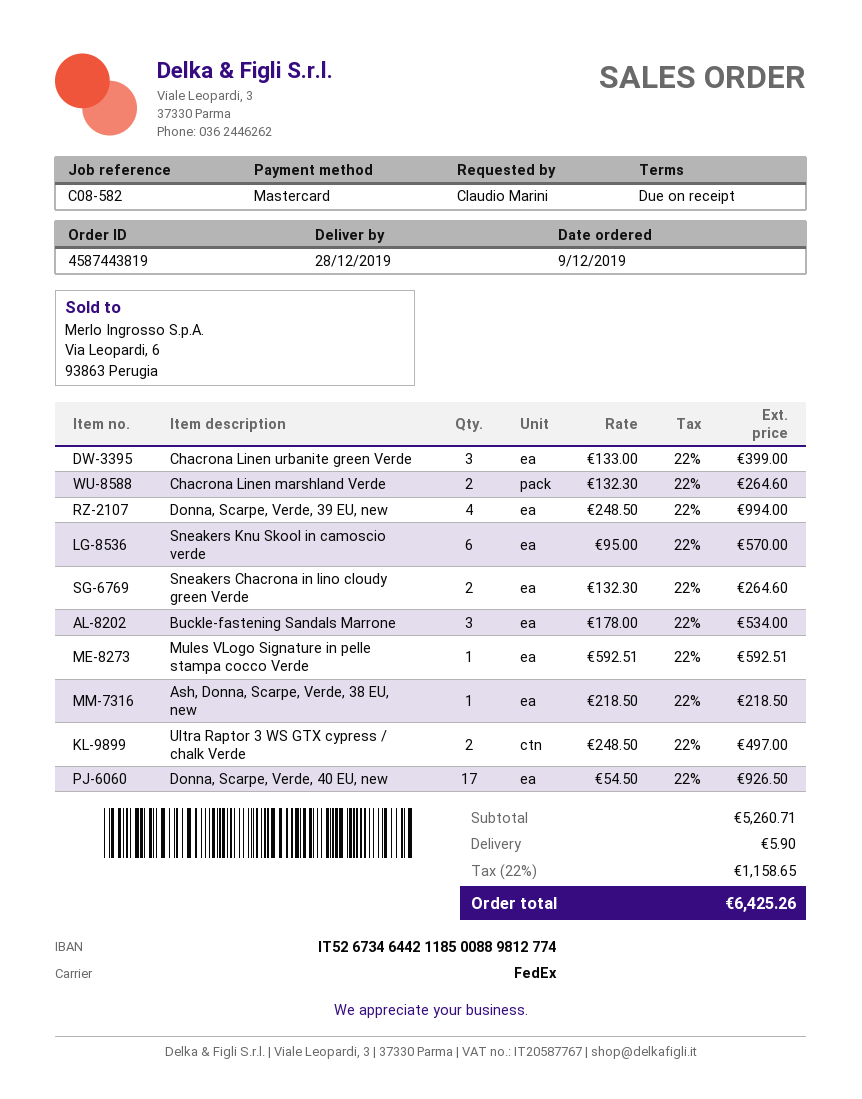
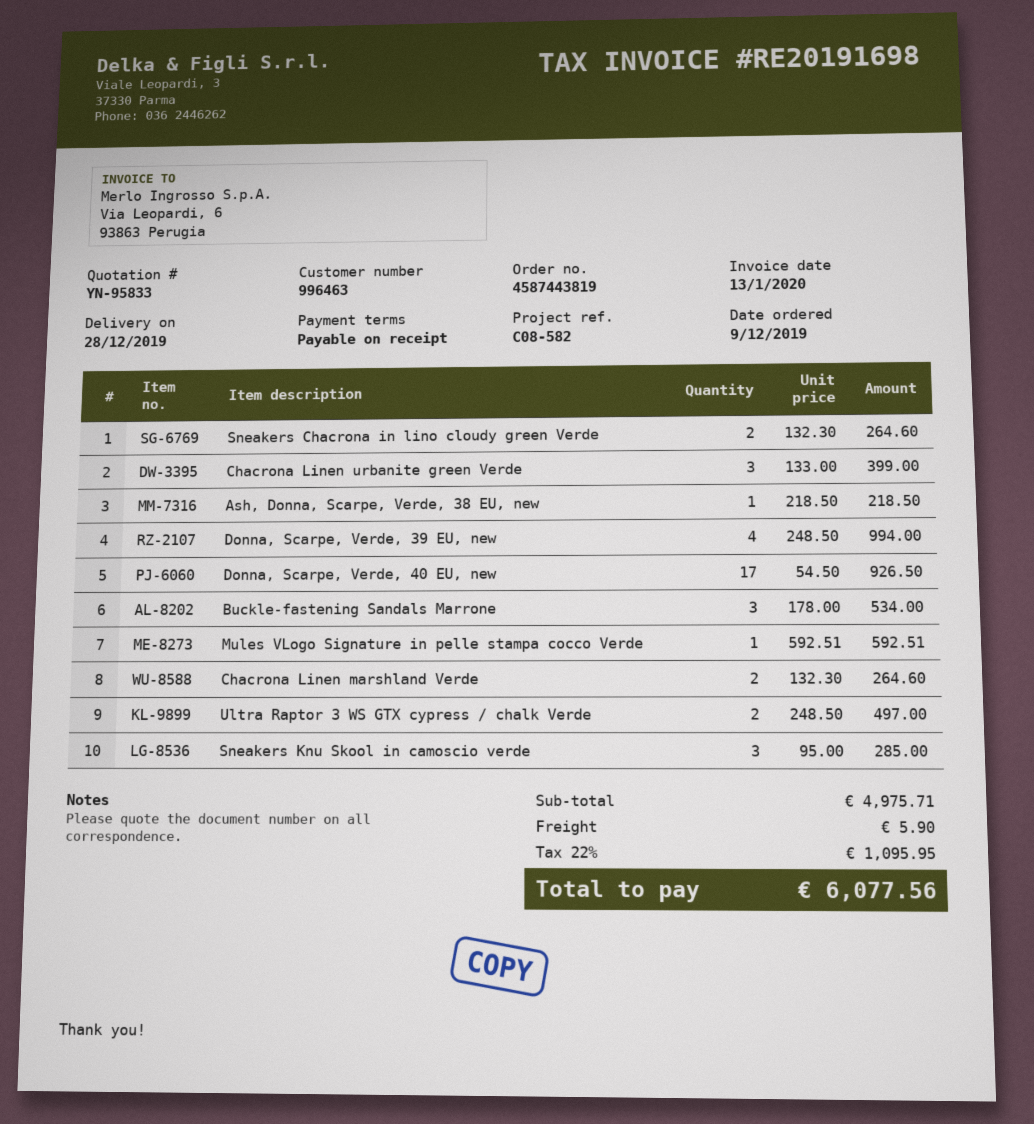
Sneakers Knu Skool in camoscio verde: 6 x 95.00 = 570.00 -> 3 x 95.00 = 285.00
subtotal: 5260.71 -> 4975.71
tax: 22% = 1158.65 -> 22% = 1095.95
total: 6425.26 -> 6077.56

